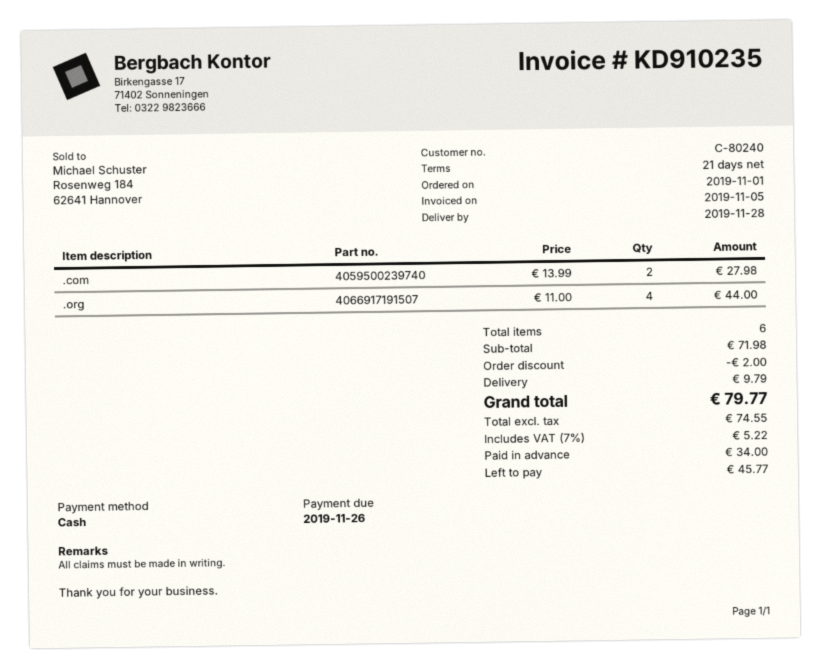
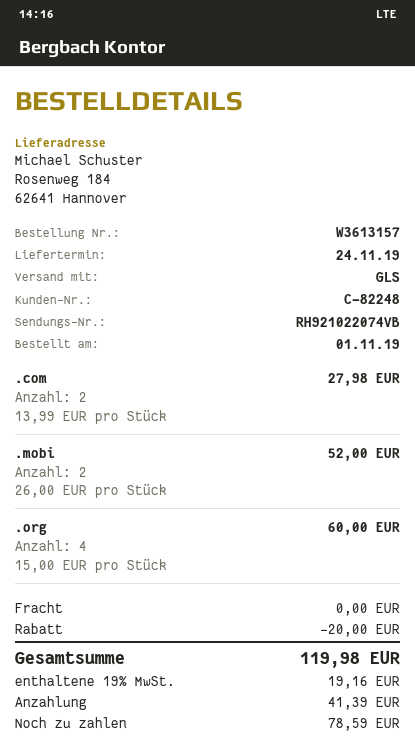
delivery date: 2019-11-28 -> 2019-11-24
customer number: C-80240 -> C-82248
.org: 4 x 11.00 = 44.00 -> 4 x 15.00 = 60.00
.mobi: none -> 2 x 26.00 = 52.00
discount: 2.00 -> 20.00
shipping: 9.79 -> 0.00
tax: 7% = 5.22 -> 19% = 19.16
total: 79.77 -> 119.98
deposit: 34.00 -> 41.39
balance: 45.77 -> 78.59

